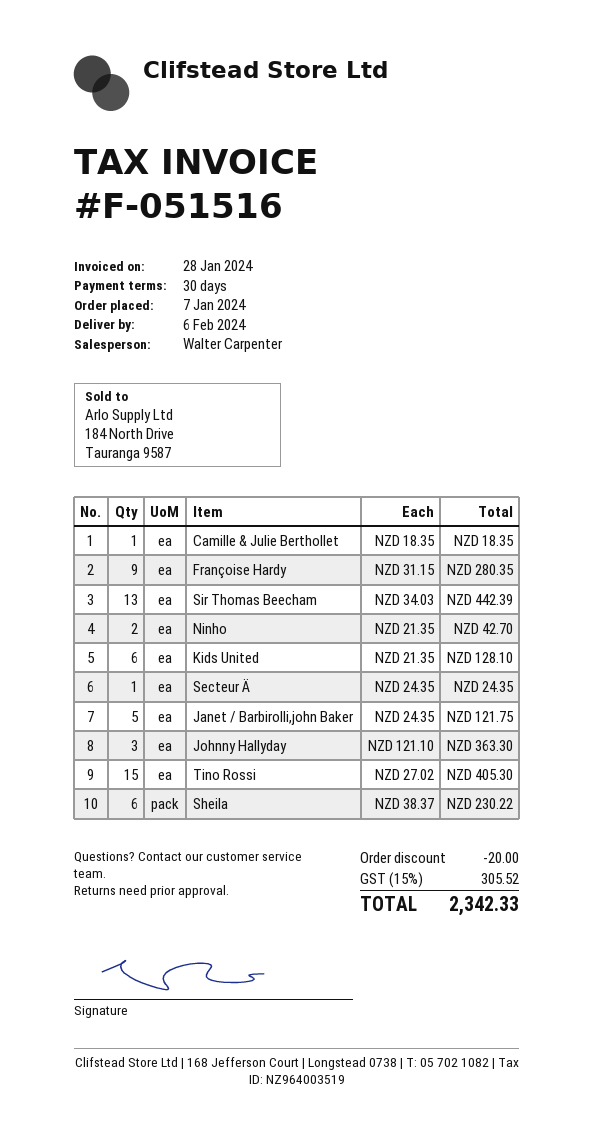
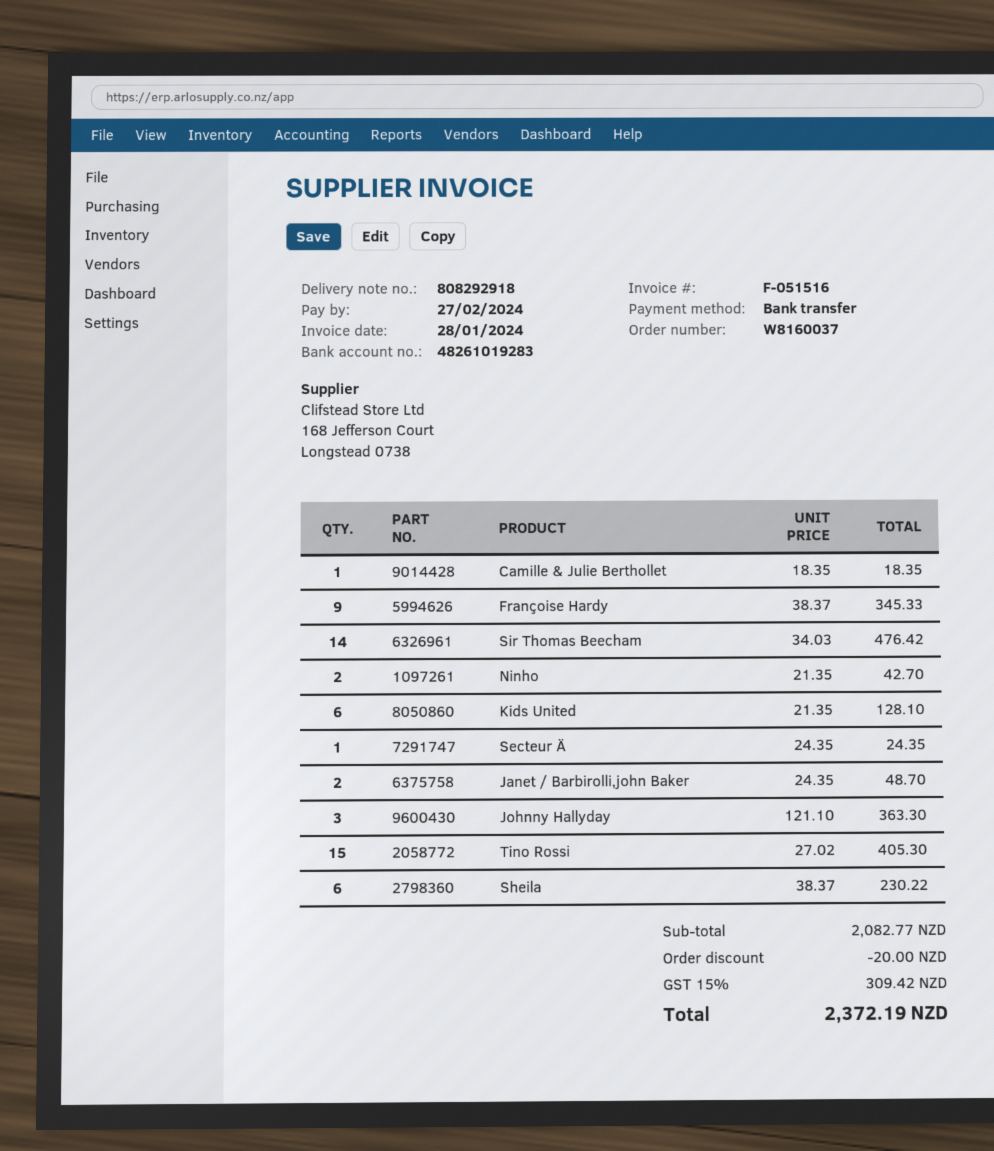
Françoise Hardy: 9 x 31.15 = 280.35 -> 9 x 38.37 = 345.33
Sir Thomas Beecham: 13 x 34.03 = 442.39 -> 14 x 34.03 = 476.42
Janet / Barbirolli,john Baker: 5 x 24.35 = 121.75 -> 2 x 24.35 = 48.70
tax: 15% = 305.52 -> 15% = 309.42
total: 2342.33 -> 2372.19

